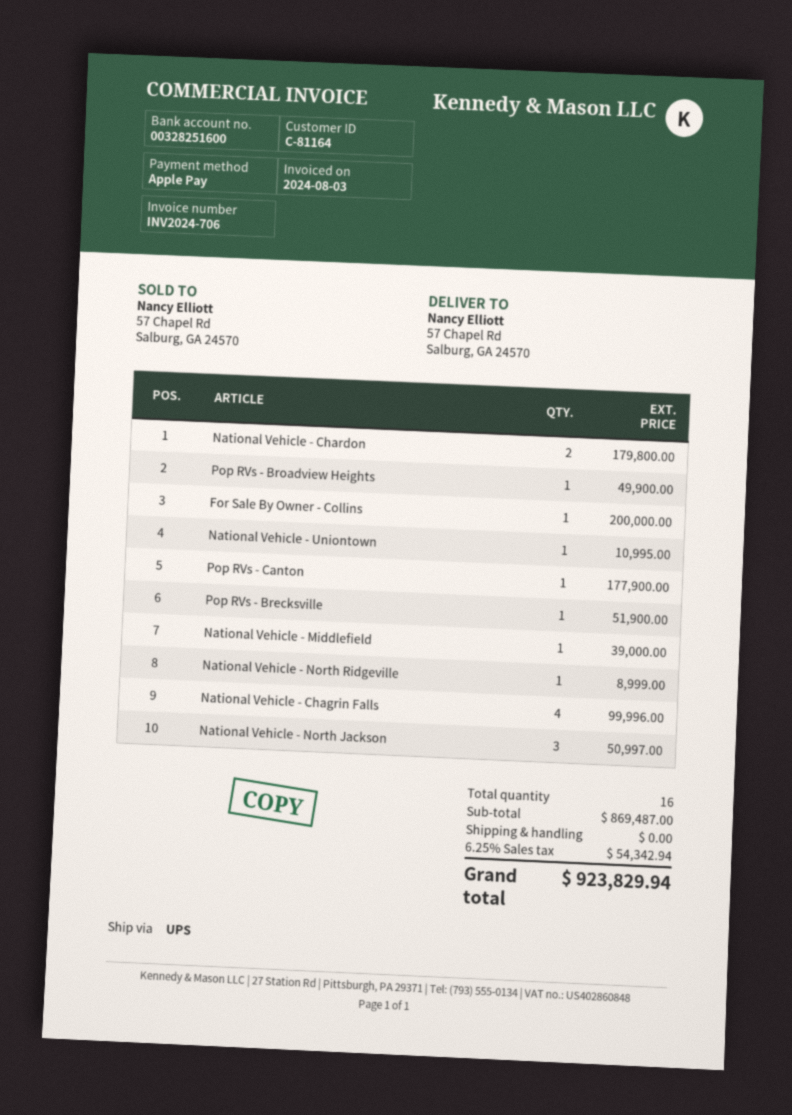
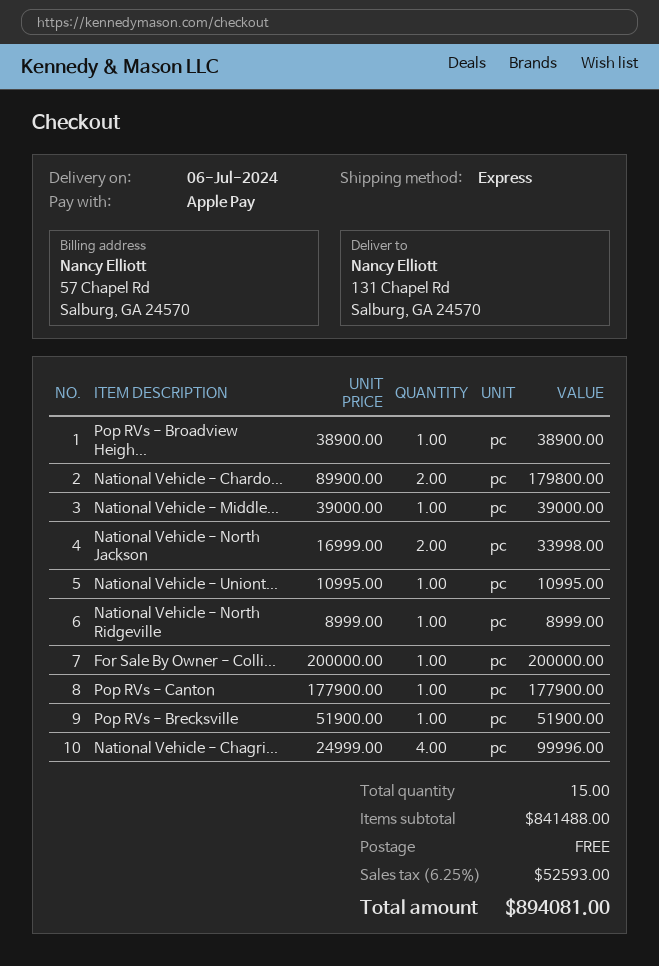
shipping method: UPS -> express
ship to: 57 Chapel Rd, Salburg, GA 24570 -> 131 Chapel Rd, Salburg, GA 24570
Pop RVs - Broadview Heights: 1 for 49900.00 -> 1 for 38900.00
National Vehicle - North Jackson: 3 for 50997.00 -> 2 for 33998.00
total quantity: 16 -> 15
subtotal: 869487.00 -> 841488.00
tax: 6.25% = 54342.94 -> 6.25% = 52593.00
total: 923829.94 -> 894081.00

